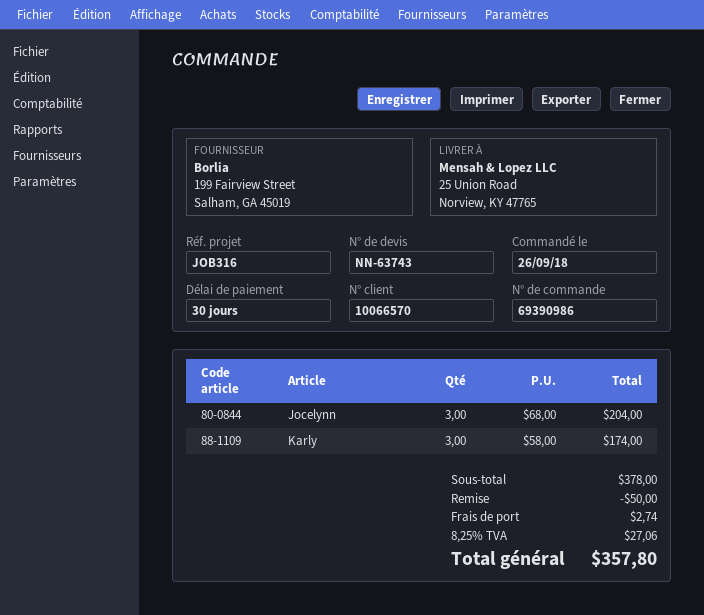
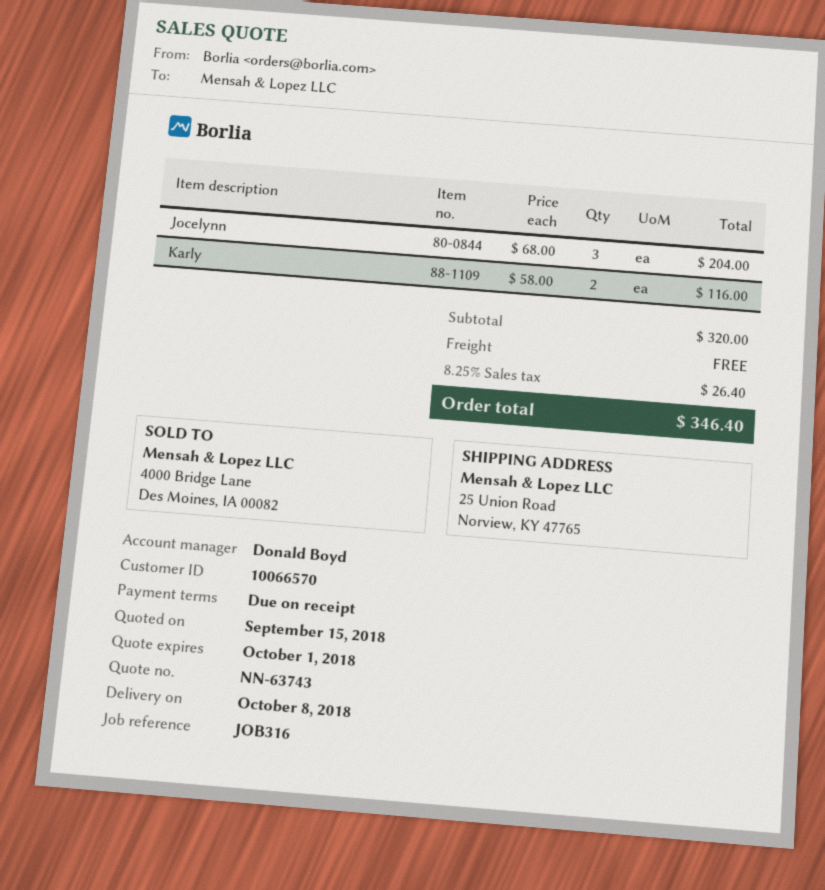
payment terms: 30 days -> on receipt
Karly: 3 x 58.00 = 174.00 -> 2 x 58.00 = 116.00
subtotal: 378.00 -> 320.00
discount: 50.00 -> none
shipping: 2.74 -> 0.00
tax: 8.25% = 27.06 -> 8.25% = 26.40
total: 357.80 -> 346.40

